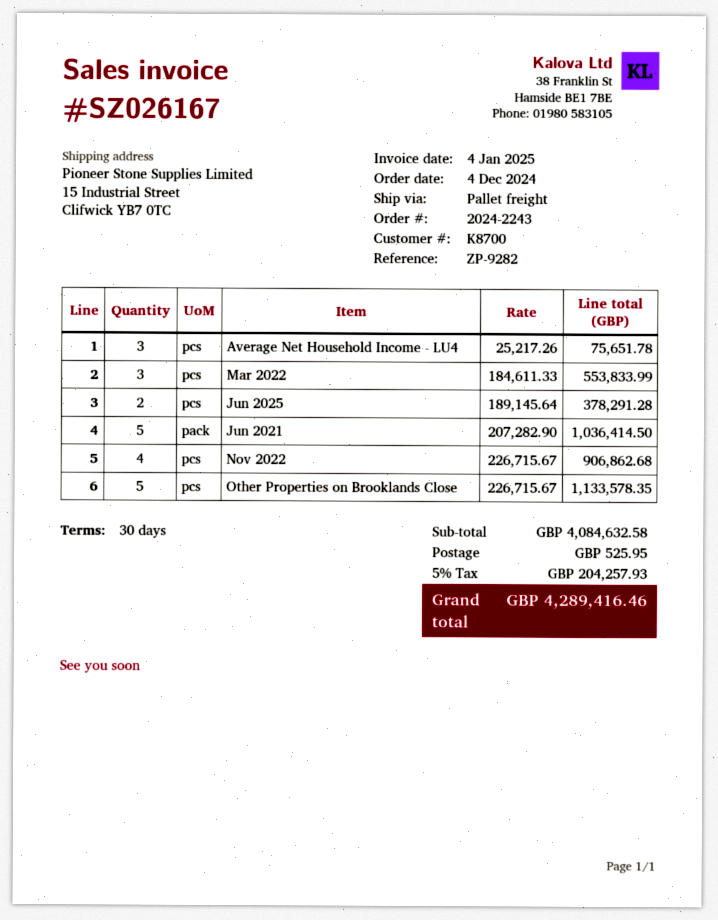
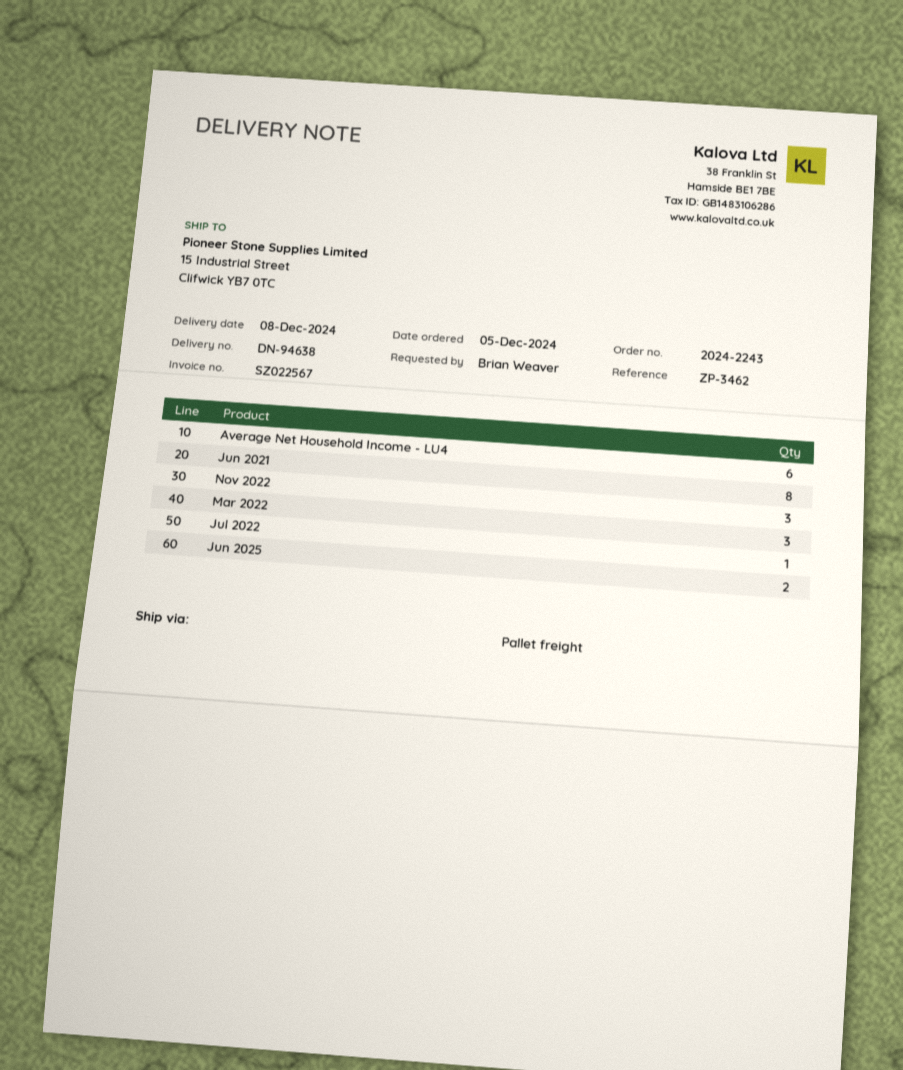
order date: 2024-12-04 -> 2024-12-05
invoice number: SZ026167 -> SZ022567
reference: ZP-9282 -> ZP-3462
Average Net Household Income - LU4: 3 -> 6
Jun 2021: 5 -> 8
Nov 2022: 4 -> 3
Other Properties on Brooklands Close: 5 -> none
Jul 2022: none -> 1

